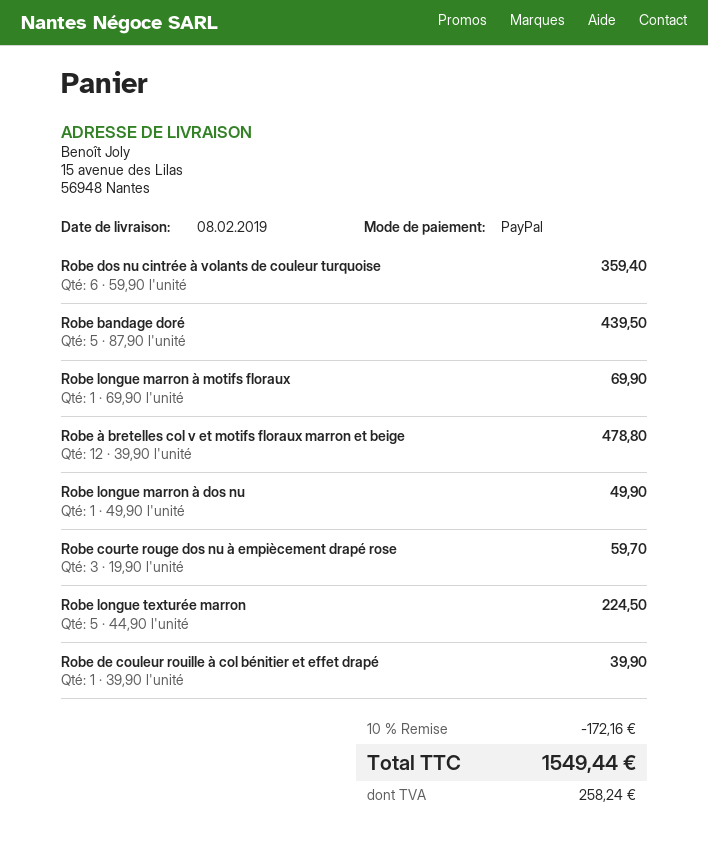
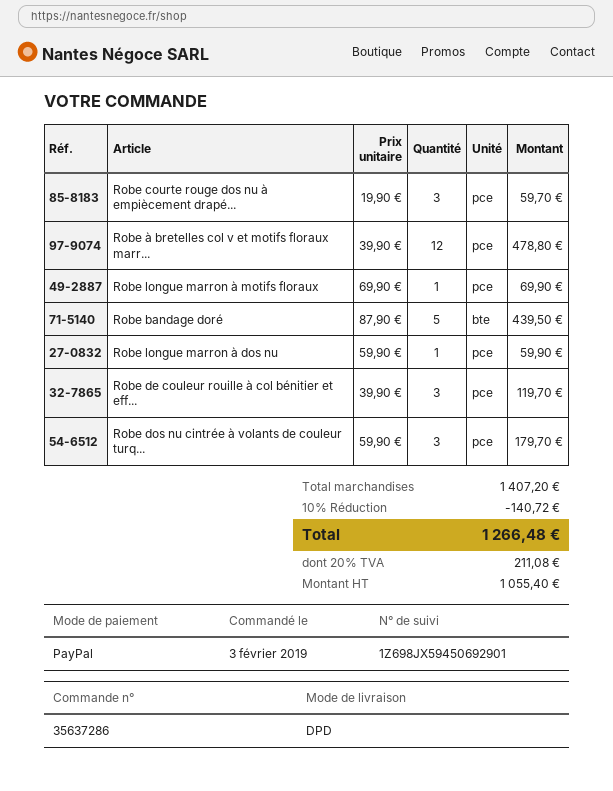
Robe dos nu cintrée à volants de couleur turquoise: 6 x 59.90 = 359.40 -> 3 x 59.90 = 179.70
Robe longue marron à dos nu: 1 x 49.90 = 49.90 -> 1 x 59.90 = 59.90
Robe longue texturée marron: 5 x 44.90 = 224.50 -> none
Robe de couleur rouille à col bénitier et effet drapé: 1 x 39.90 = 39.90 -> 3 x 39.90 = 119.70
discount: 10% = 172.16 -> 10% = 140.72
tax: 258.24 -> 211.08
total: 1549.44 -> 1266.48

